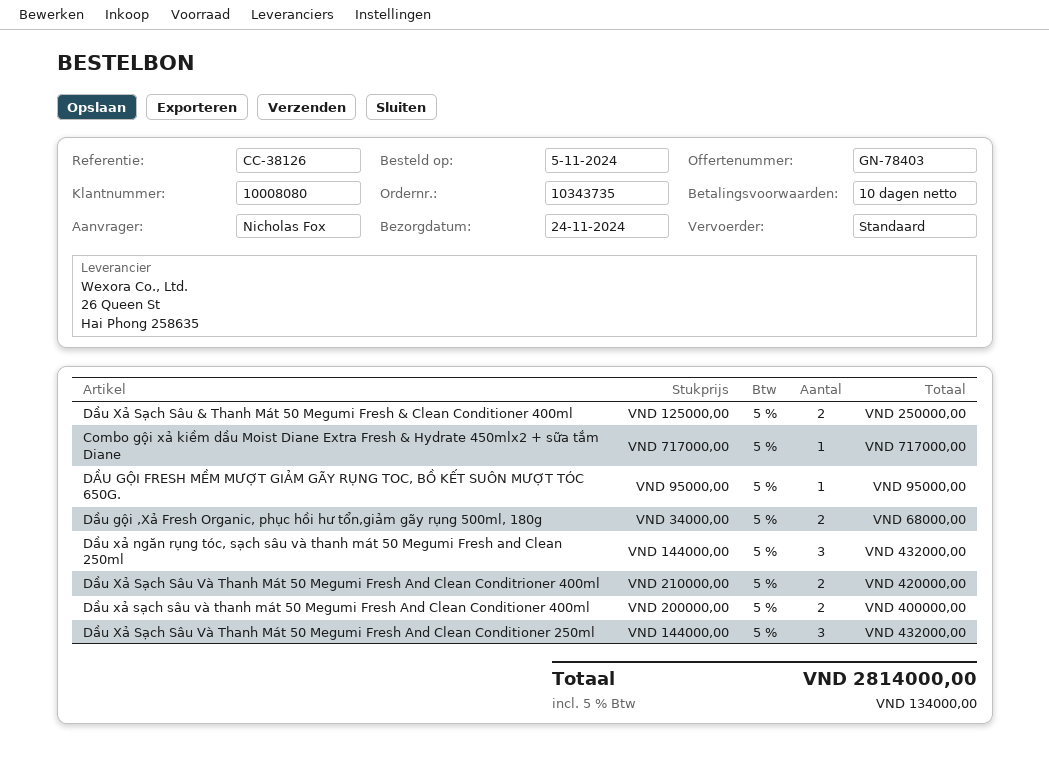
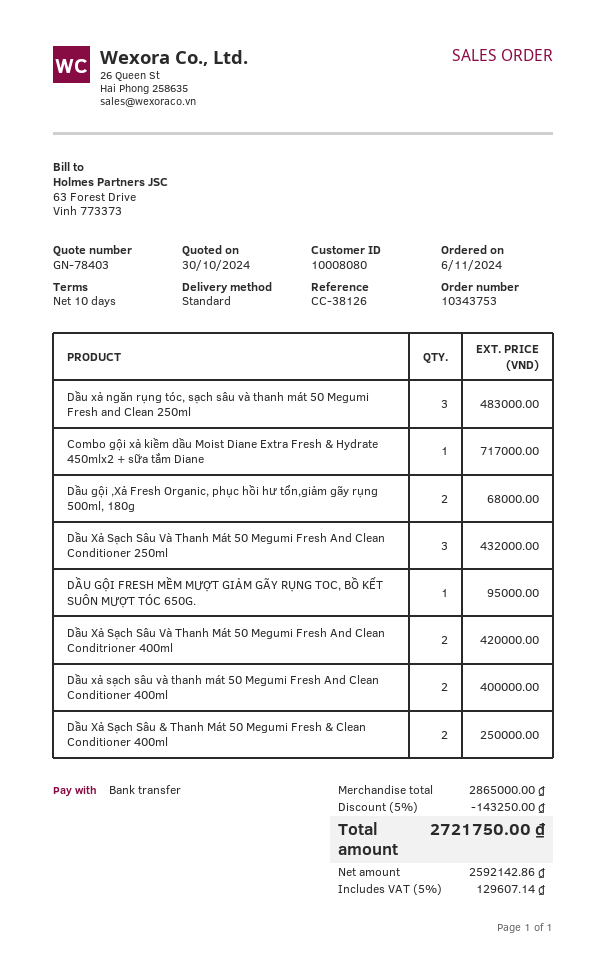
order number: 10343735 -> 10343753
order date: 2024-11-05 -> 2024-11-06
Dầu xả ngăn rụng tóc, sạch sâu và thanh mát 50 Megumi Fresh and Clean 250ml: 3 for 432000.00 -> 3 for 483000.00
discount: none -> 5% = 143250.00
tax: 5% = 134000.00 -> 5% = 129607.14
total: 2814000.00 -> 2721750.00

